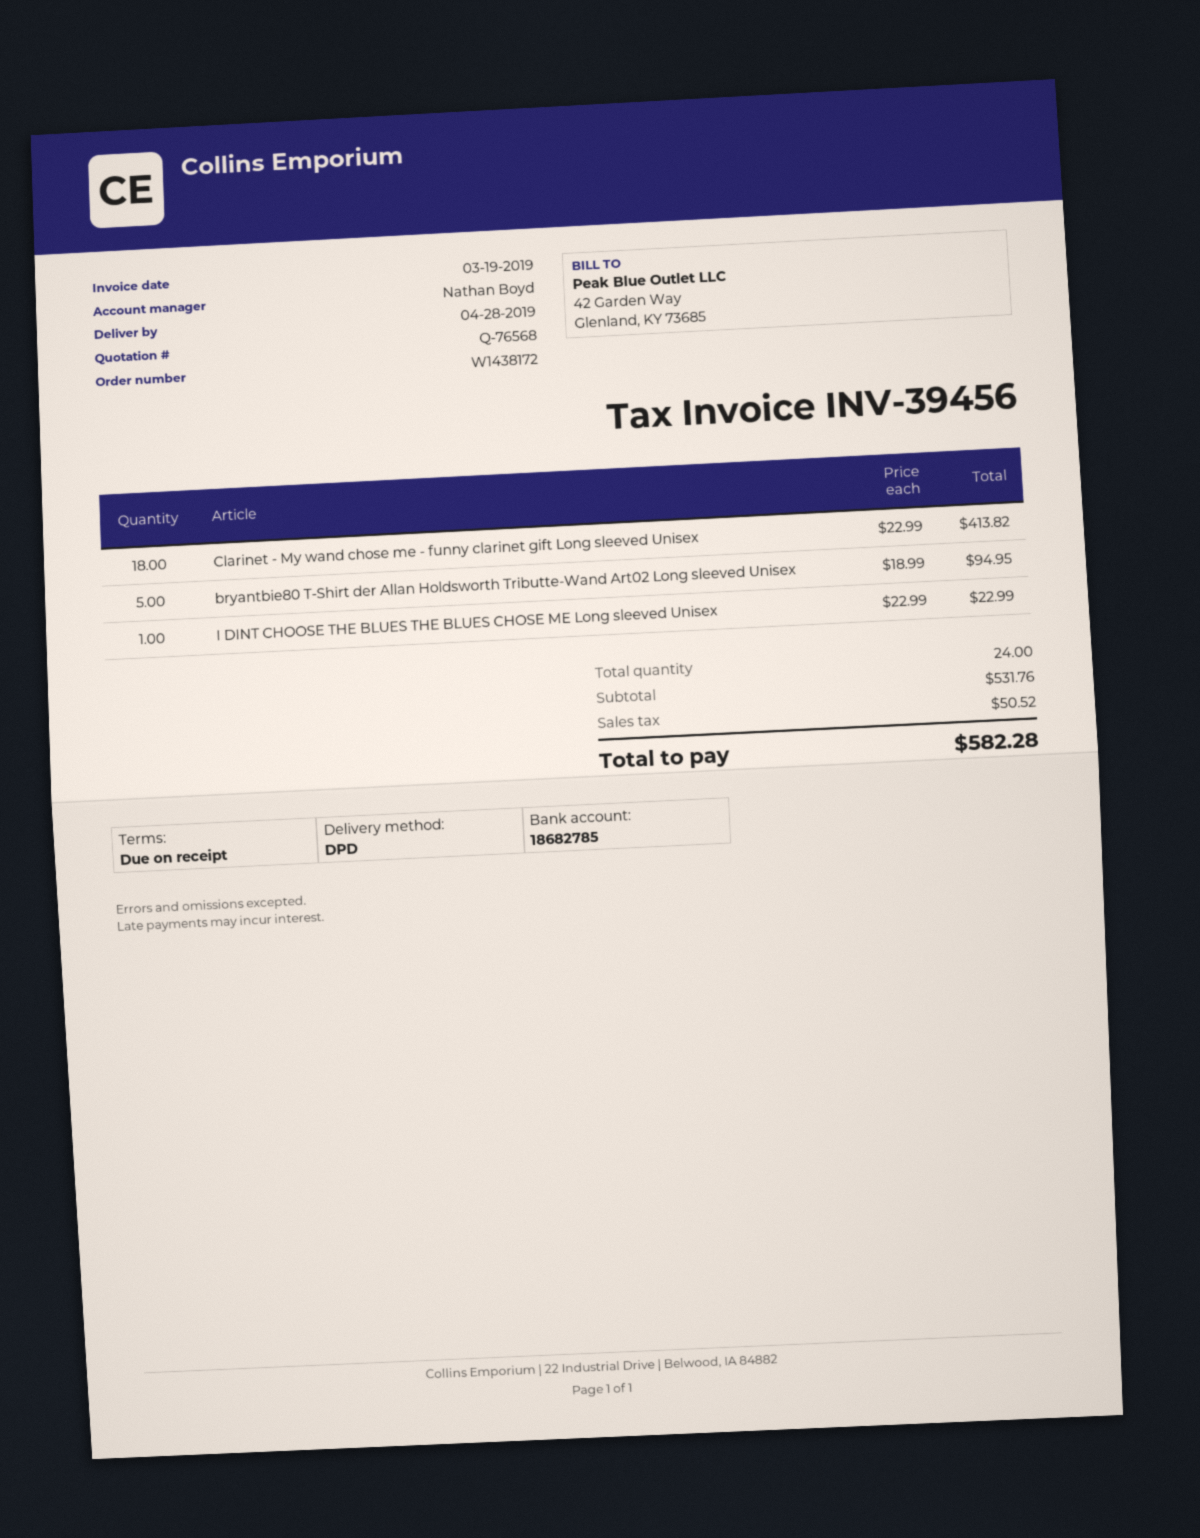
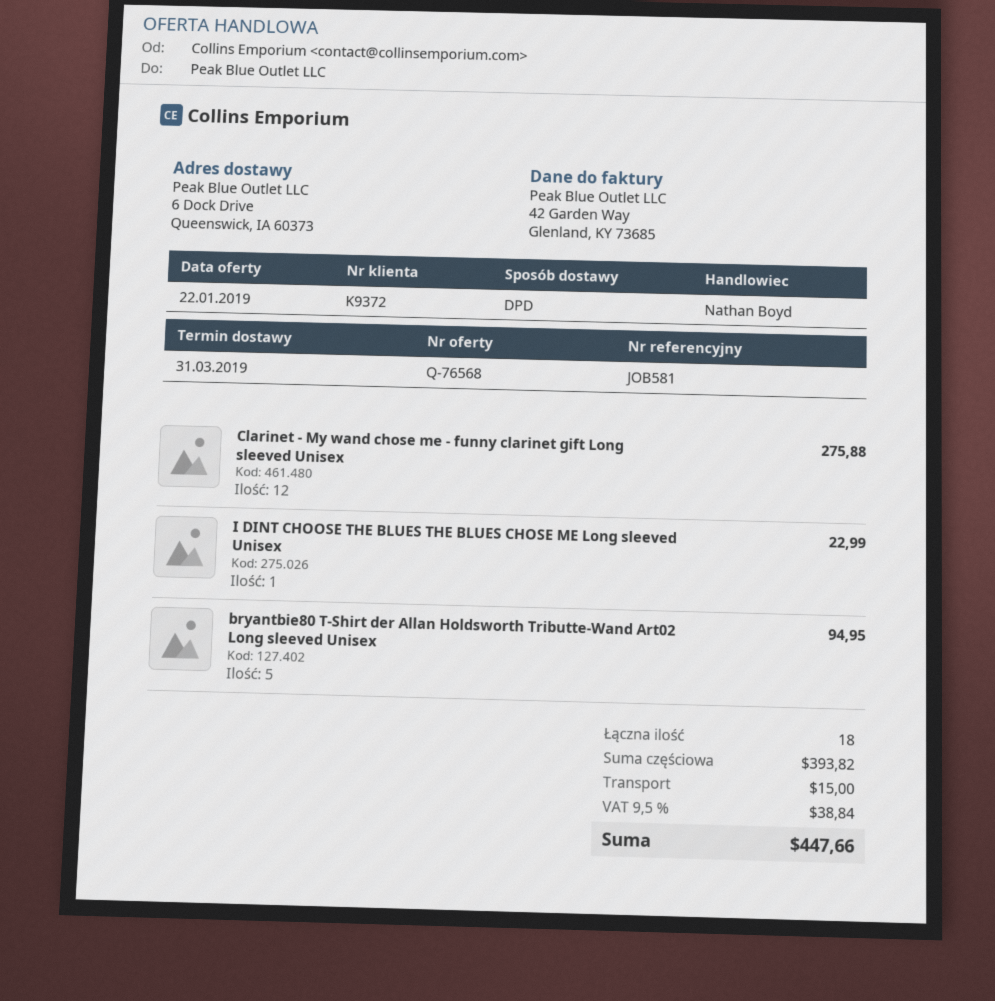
delivery date: 2019-04-28 -> 2019-03-31
Clarinet - My wand chose me - funny clarinet gift Long sleeved Unisex: 18 for 413.82 -> 12 for 275.88
total quantity: 24 -> 18
subtotal: 531.76 -> 393.82
shipping: none -> 15.00
tax: 50.52 -> 38.84
total: 582.28 -> 447.66

